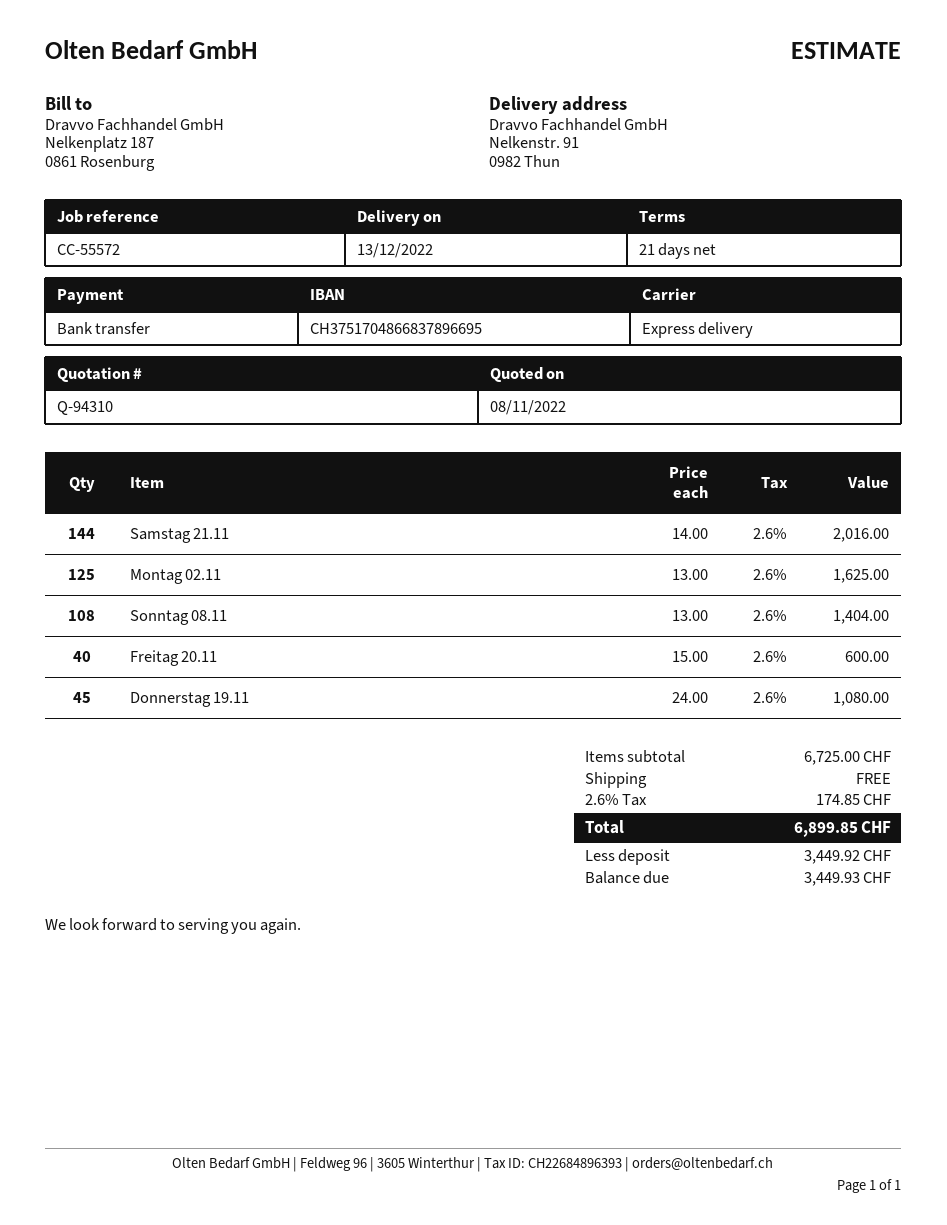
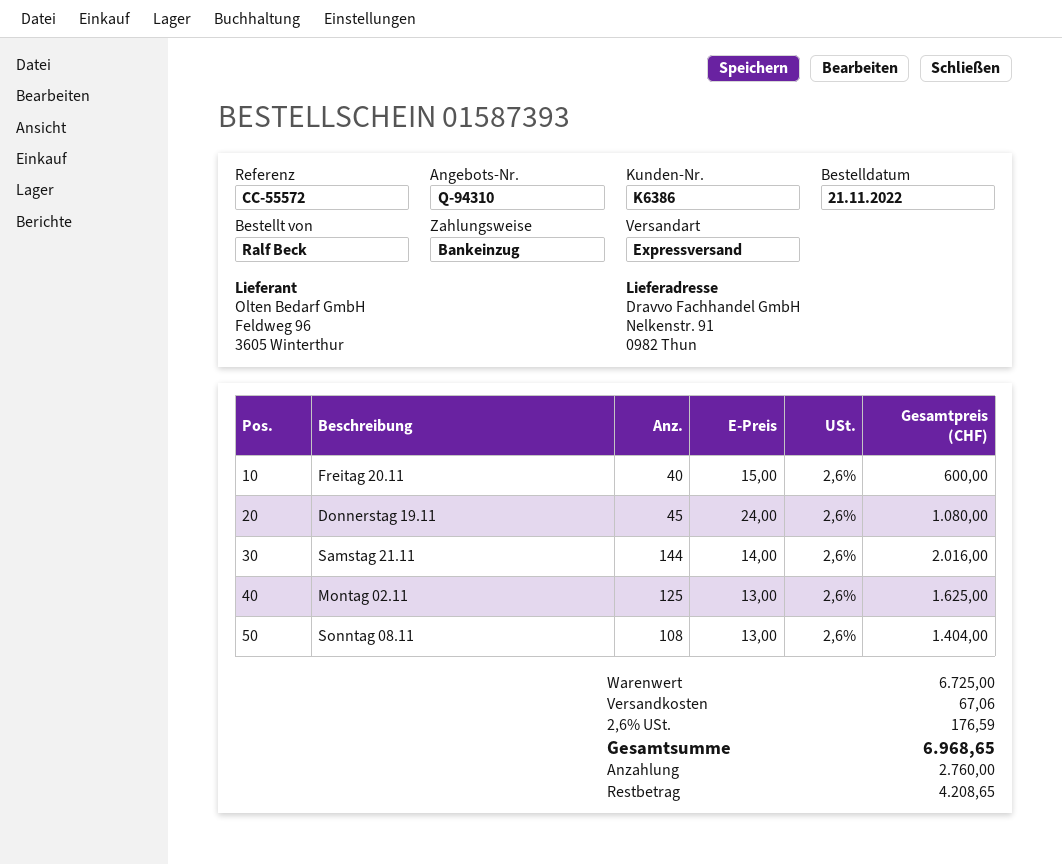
payment method: bank transfer -> direct debit
shipping: 0.00 -> 67.06
tax: 2.6% = 174.85 -> 2.6% = 176.59
total: 6899.85 -> 6968.65
deposit: 3449.92 -> 2760.00
balance: 3449.93 -> 4208.65

